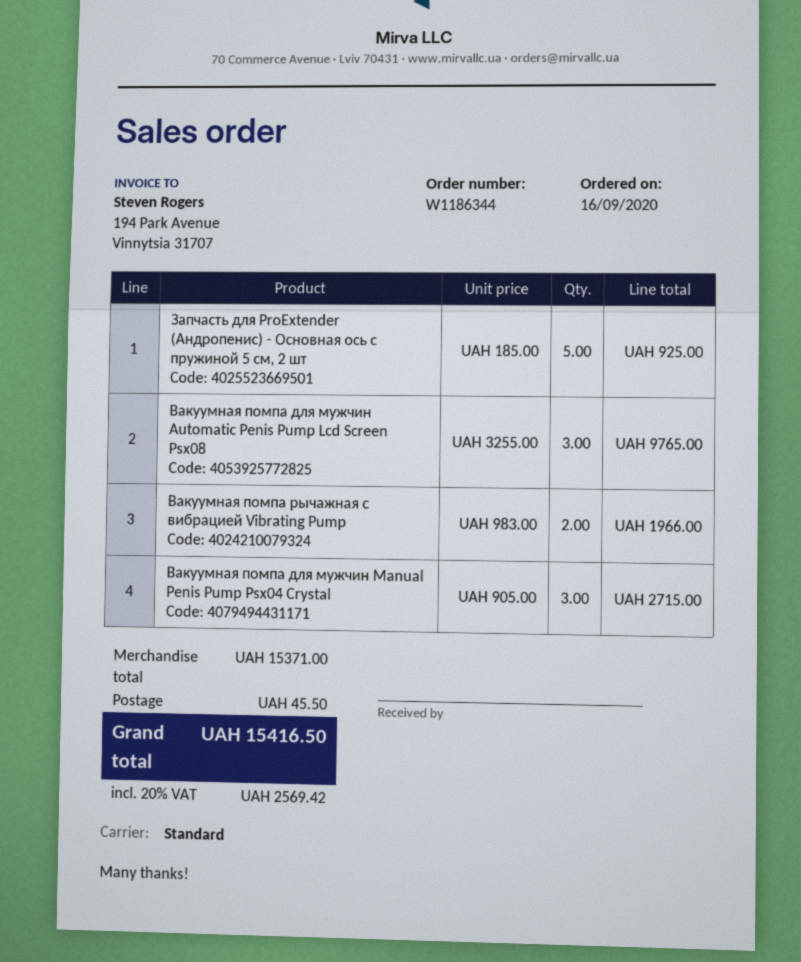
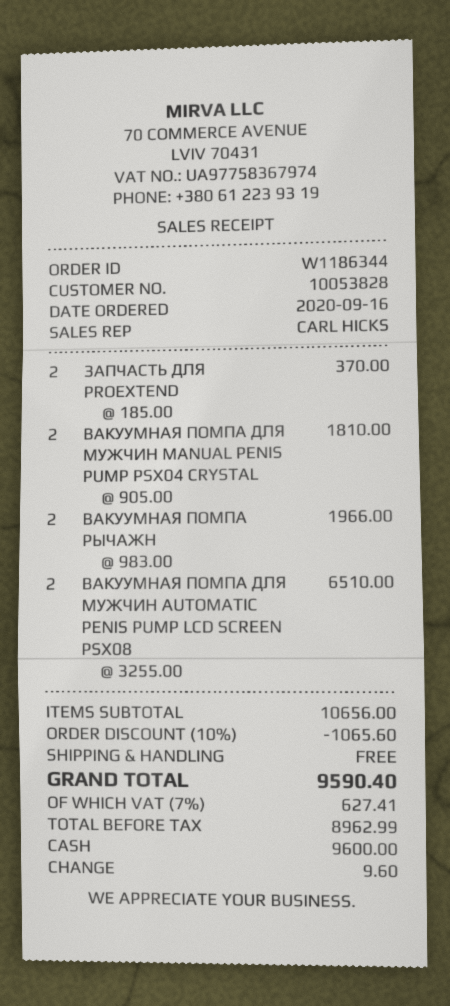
Запчасть для ProExtender (Андропенис) - Основная ось с пружиной 5 см, 2 шт: 5 x 185.00 = 925.00 -> 2 x 185.00 = 370.00
Вакуумная помпа для мужчин Automatic Penis Pump Lcd Screen Psx08: 3 x 3255.00 = 9765.00 -> 2 x 3255.00 = 6510.00
Вакуумная помпа для мужчин Manual Penis Pump Psx04 Crystal: 3 x 905.00 = 2715.00 -> 2 x 905.00 = 1810.00
subtotal: 15371.00 -> 10656.00
discount: none -> 10% = 1065.60
shipping: 45.50 -> 0.00
tax: 20% = 2569.42 -> 7% = 627.41
total: 15416.50 -> 9590.40

